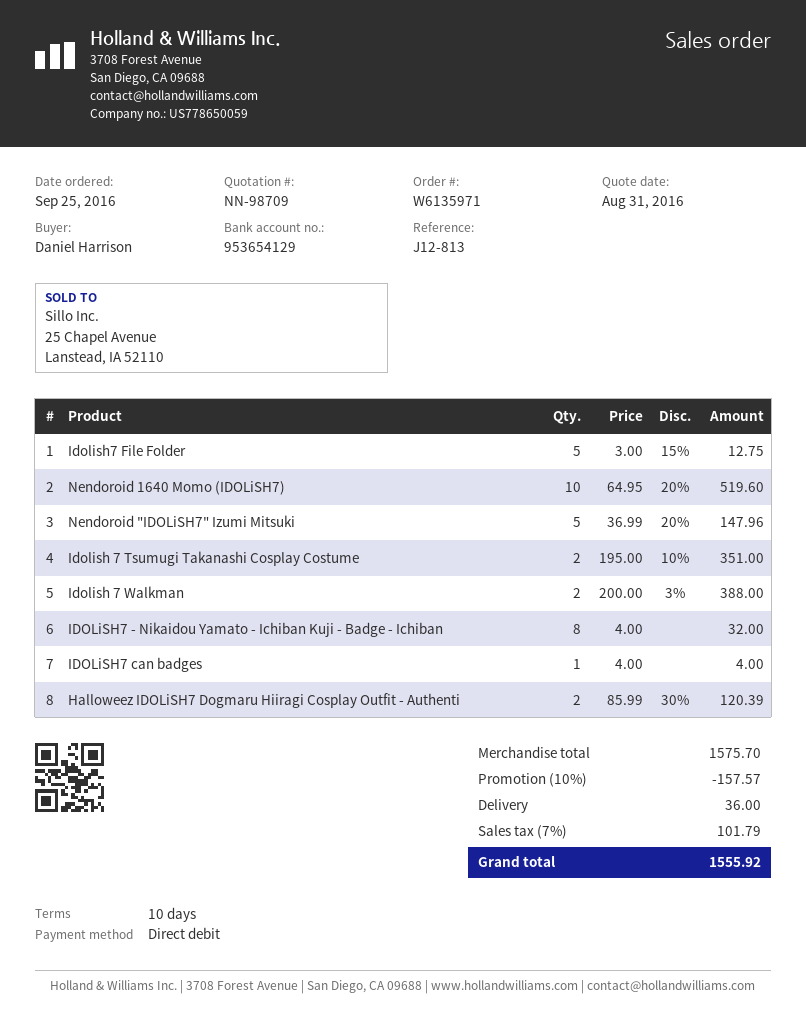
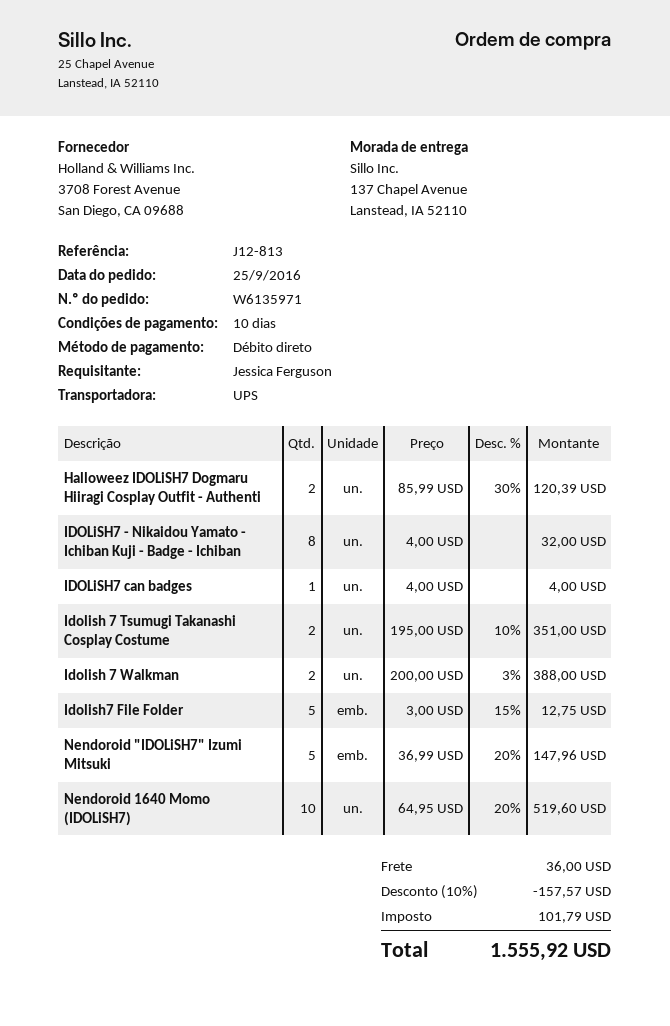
ordered by: Daniel Harrison -> Jessica Ferguson

